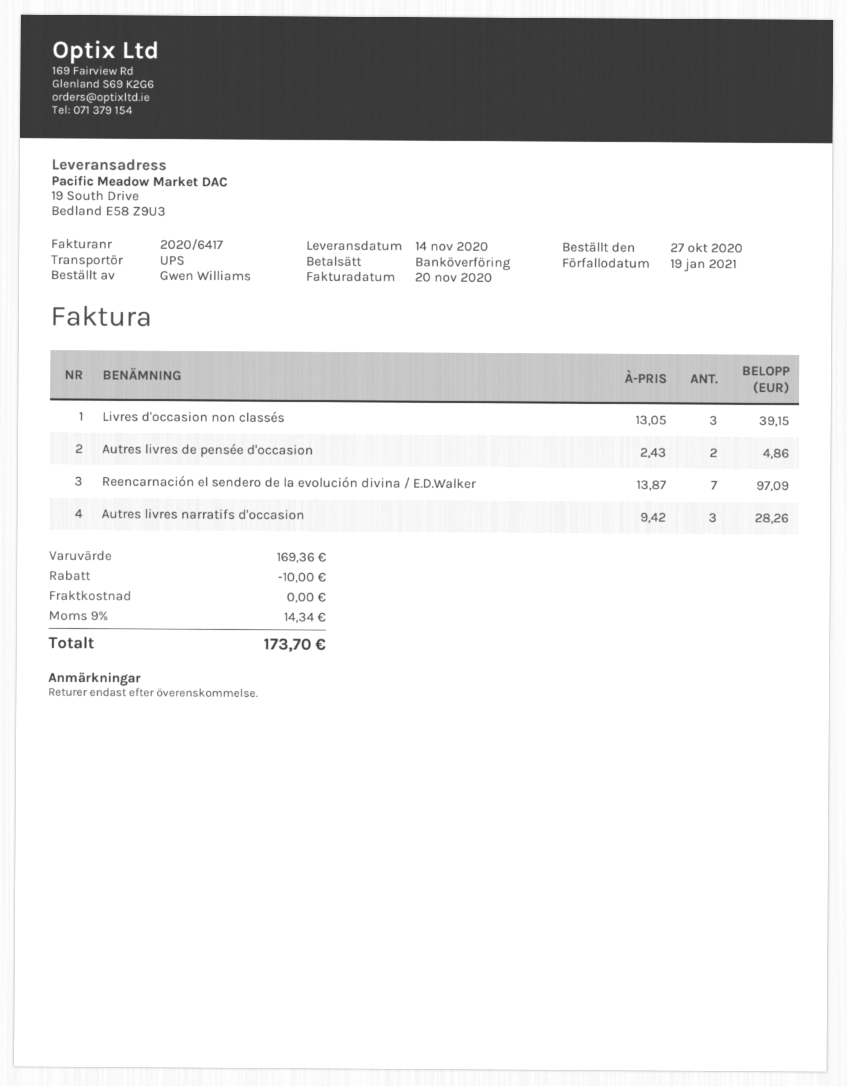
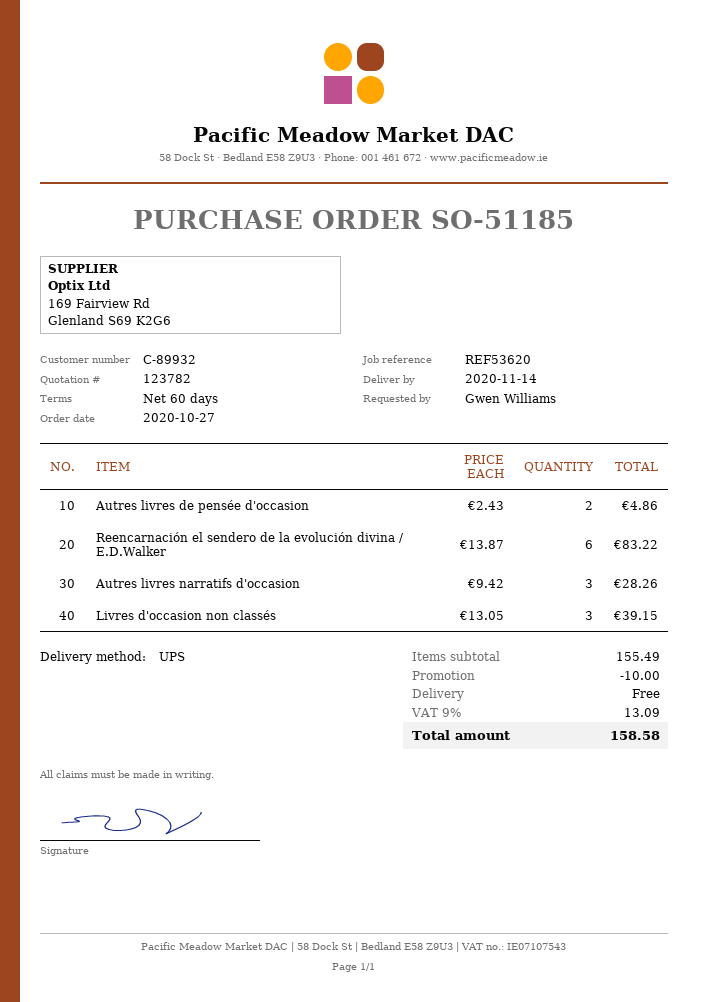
Reencarnación el sendero de la evolución divina / E.D.Walker: 7 x 13.87 = 97.09 -> 6 x 13.87 = 83.22
subtotal: 169.36 -> 155.49
tax: 9% = 14.34 -> 9% = 13.09
total: 173.70 -> 158.58

